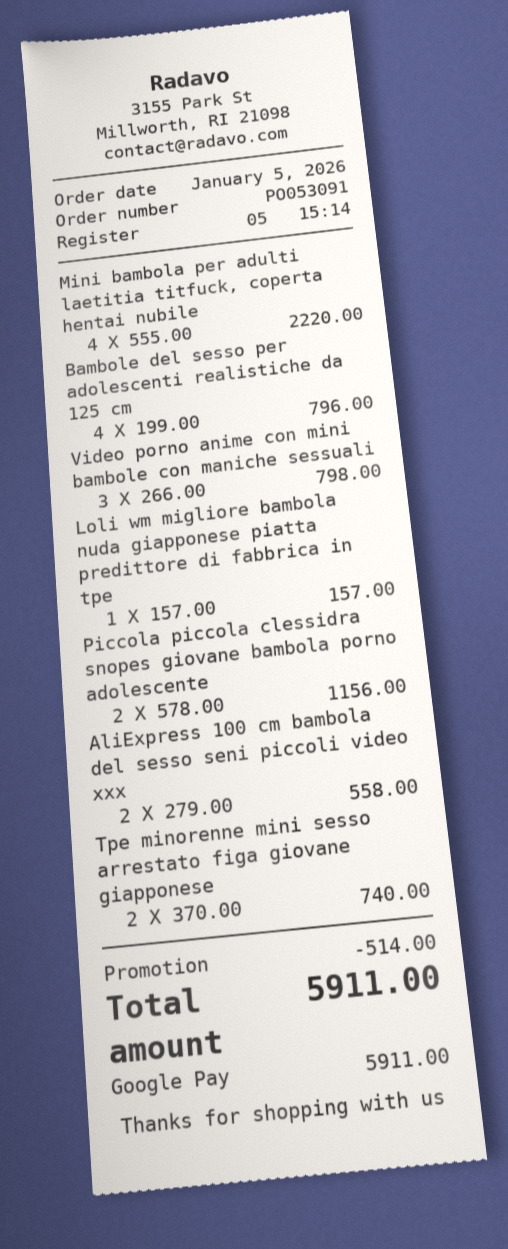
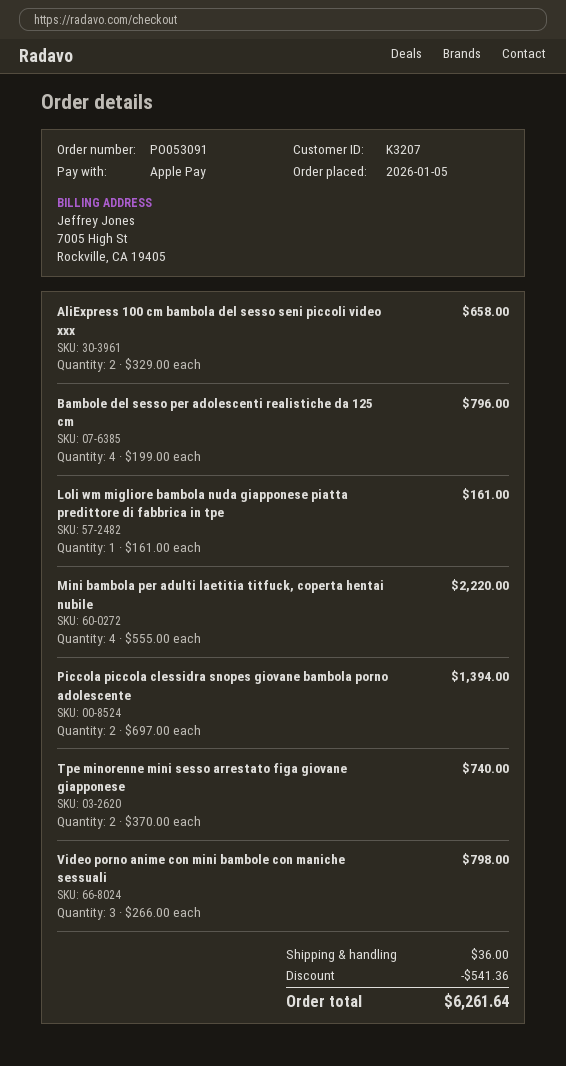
payment method: Google Pay -> Apple Pay
Loli wm migliore bambola nuda giapponese piatta predittore di fabbrica in tpe: 1 x 157.00 = 157.00 -> 1 x 161.00 = 161.00
Piccola piccola clessidra snopes giovane bambola porno adolescente: 2 x 578.00 = 1156.00 -> 2 x 697.00 = 1394.00
AliExpress 100 cm bambola del sesso seni piccoli video xxx: 2 x 279.00 = 558.00 -> 2 x 329.00 = 658.00
discount: 514.00 -> 541.36
shipping: none -> 36.00
total: 5911.00 -> 6261.64

